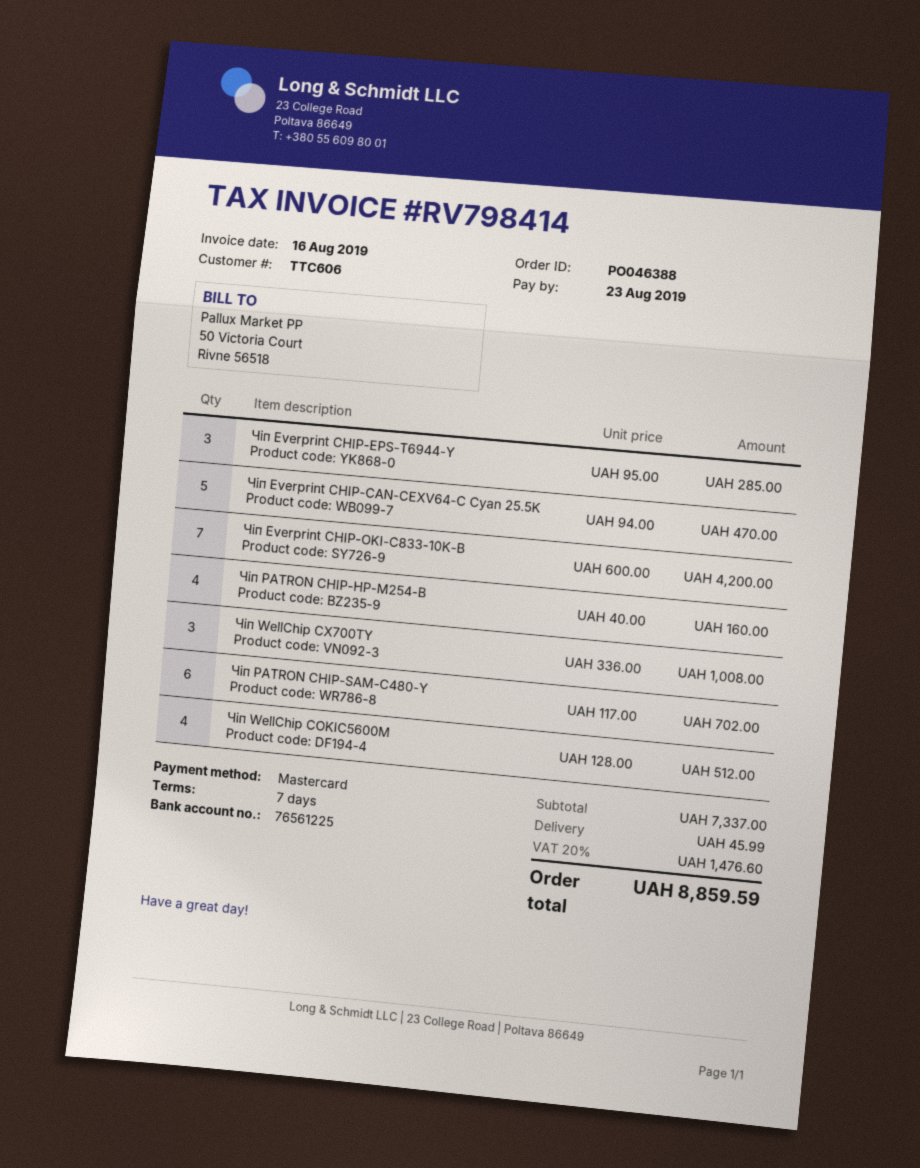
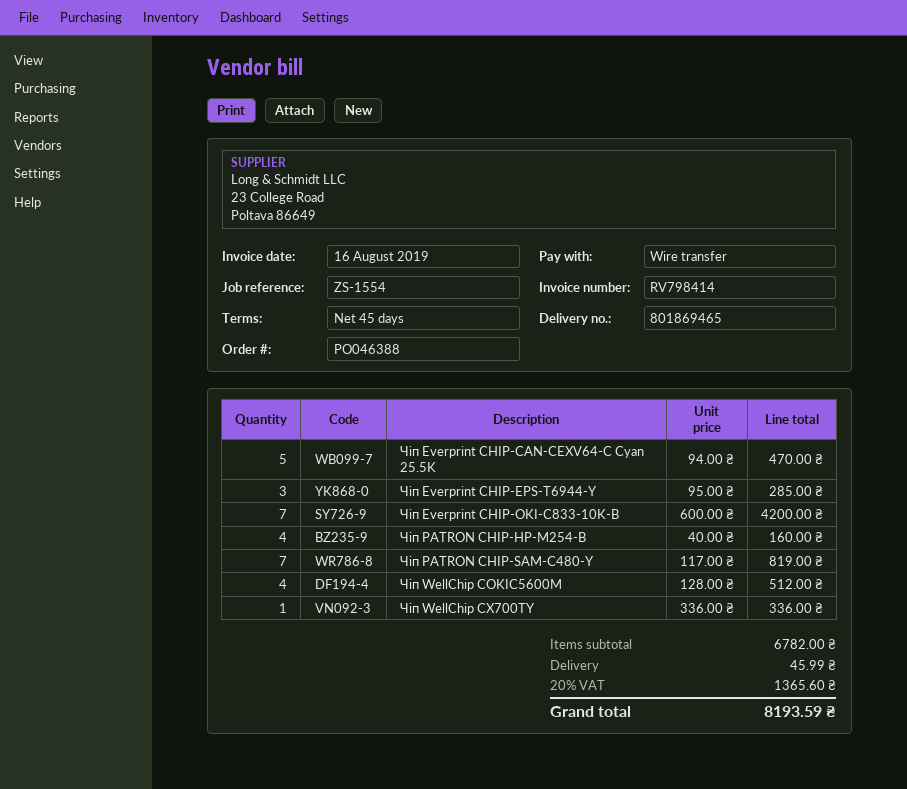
payment terms: 7 days -> 45 days
payment method: Mastercard -> bank transfer
Чіп WellChip CX700TY: 3 x 336.00 = 1008.00 -> 1 x 336.00 = 336.00
Чіп PATRON CHIP-SAM-C480-Y: 6 x 117.00 = 702.00 -> 7 x 117.00 = 819.00
subtotal: 7337.00 -> 6782.00
tax: 20% = 1476.60 -> 20% = 1365.60
total: 8859.59 -> 8193.59

